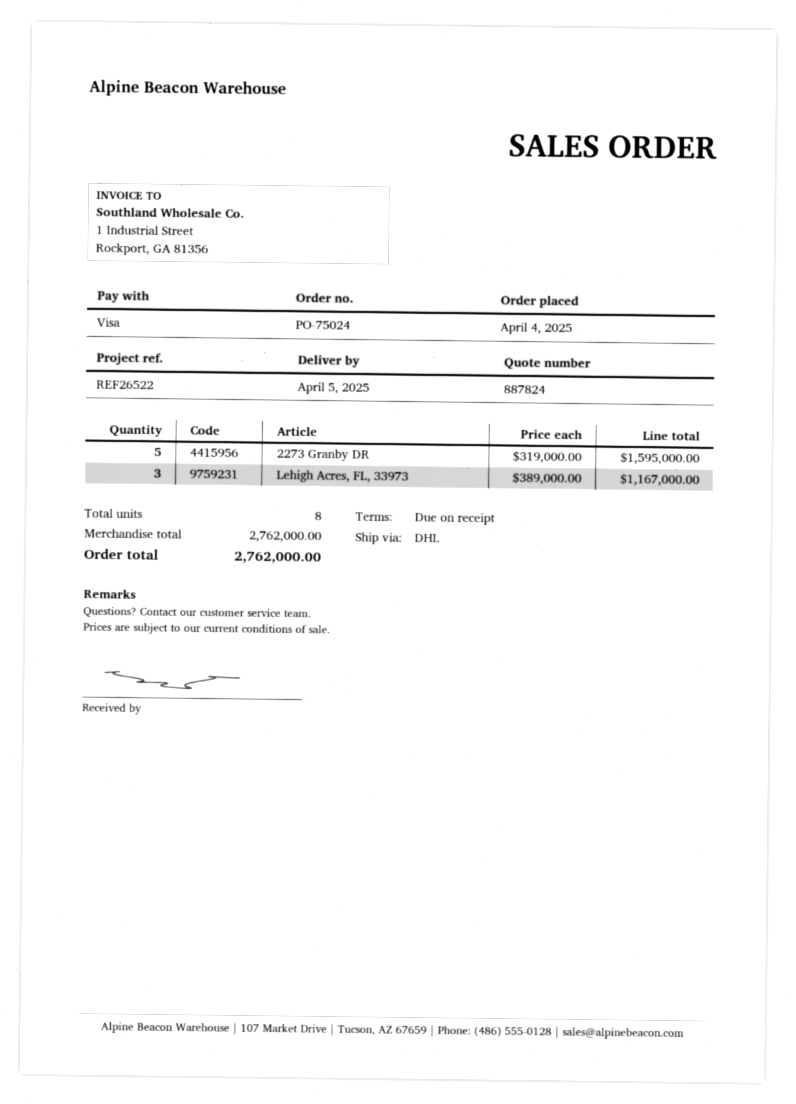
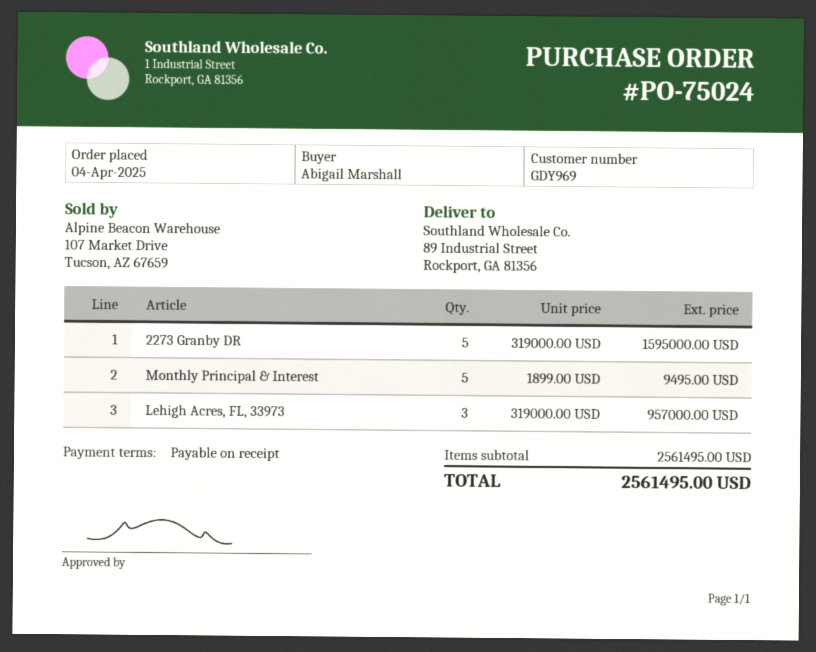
Lehigh Acres, FL, 33973: 3 x 389000.00 = 1167000.00 -> 3 x 319000.00 = 957000.00
Monthly Principal & Interest: none -> 5 x 1899.00 = 9495.00
subtotal: 2762000.00 -> 2561495.00
total: 2762000.00 -> 2561495.00

